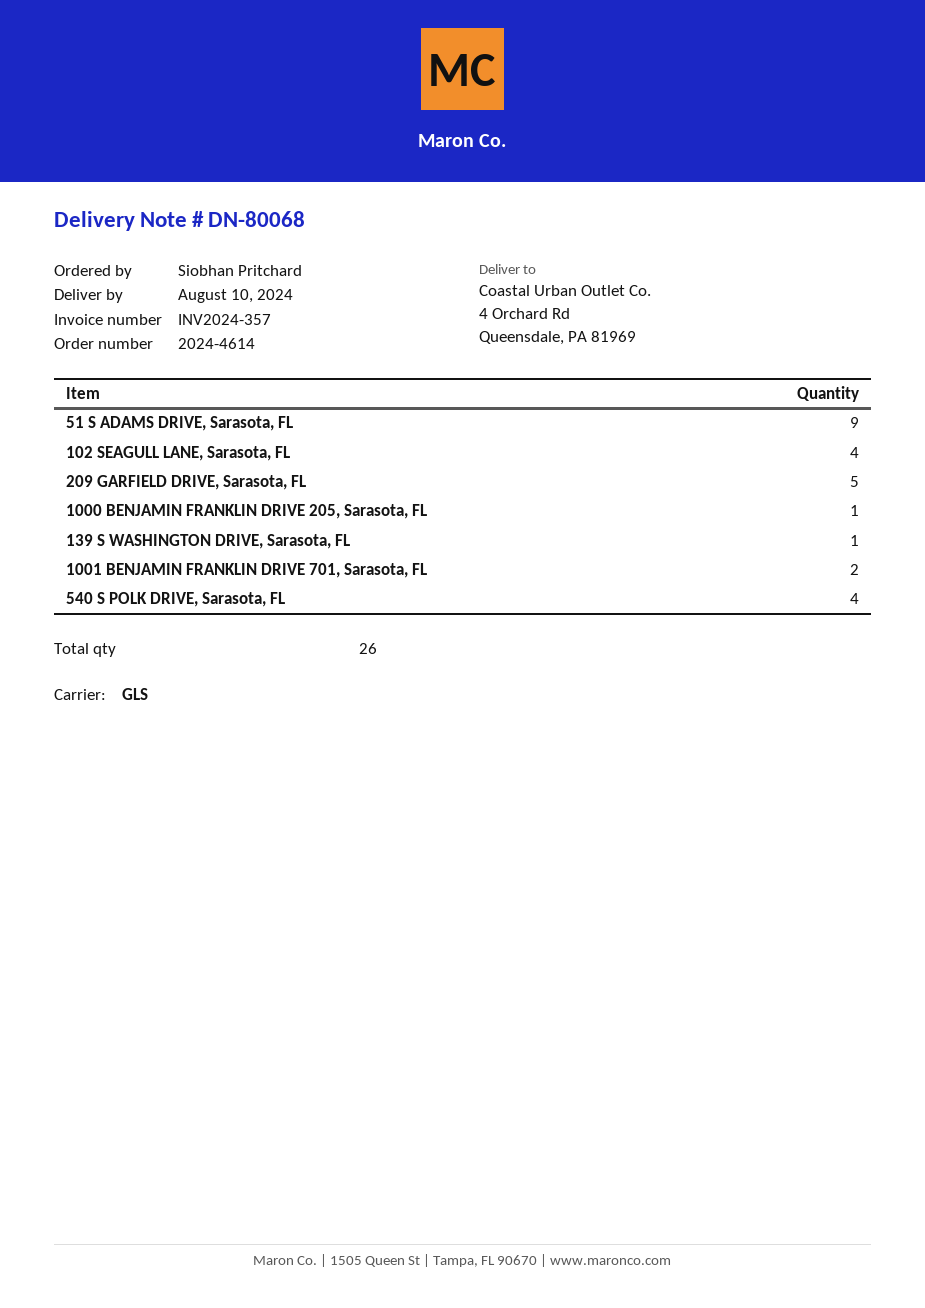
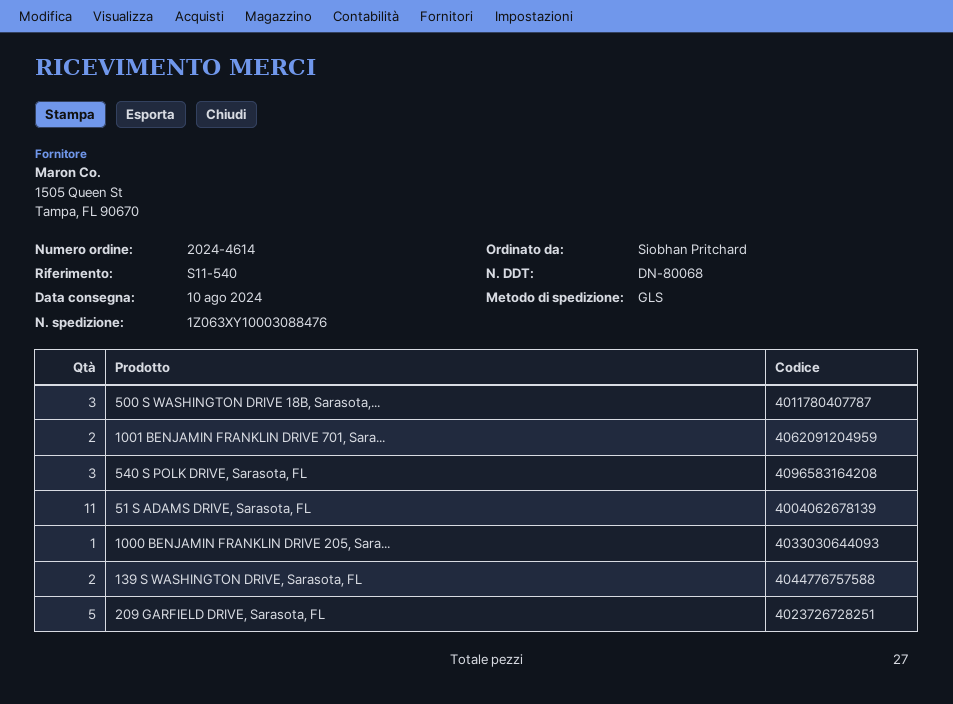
51 S ADAMS DRIVE, Sarasota, FL: 9 -> 11
102 SEAGULL LANE, Sarasota, FL: 4 -> none
139 S WASHINGTON DRIVE, Sarasota, FL: 1 -> 2
540 S POLK DRIVE, Sarasota, FL: 4 -> 3
500 S WASHINGTON DRIVE 18B, Sarasota,...: none -> 3
total quantity: 26 -> 27

